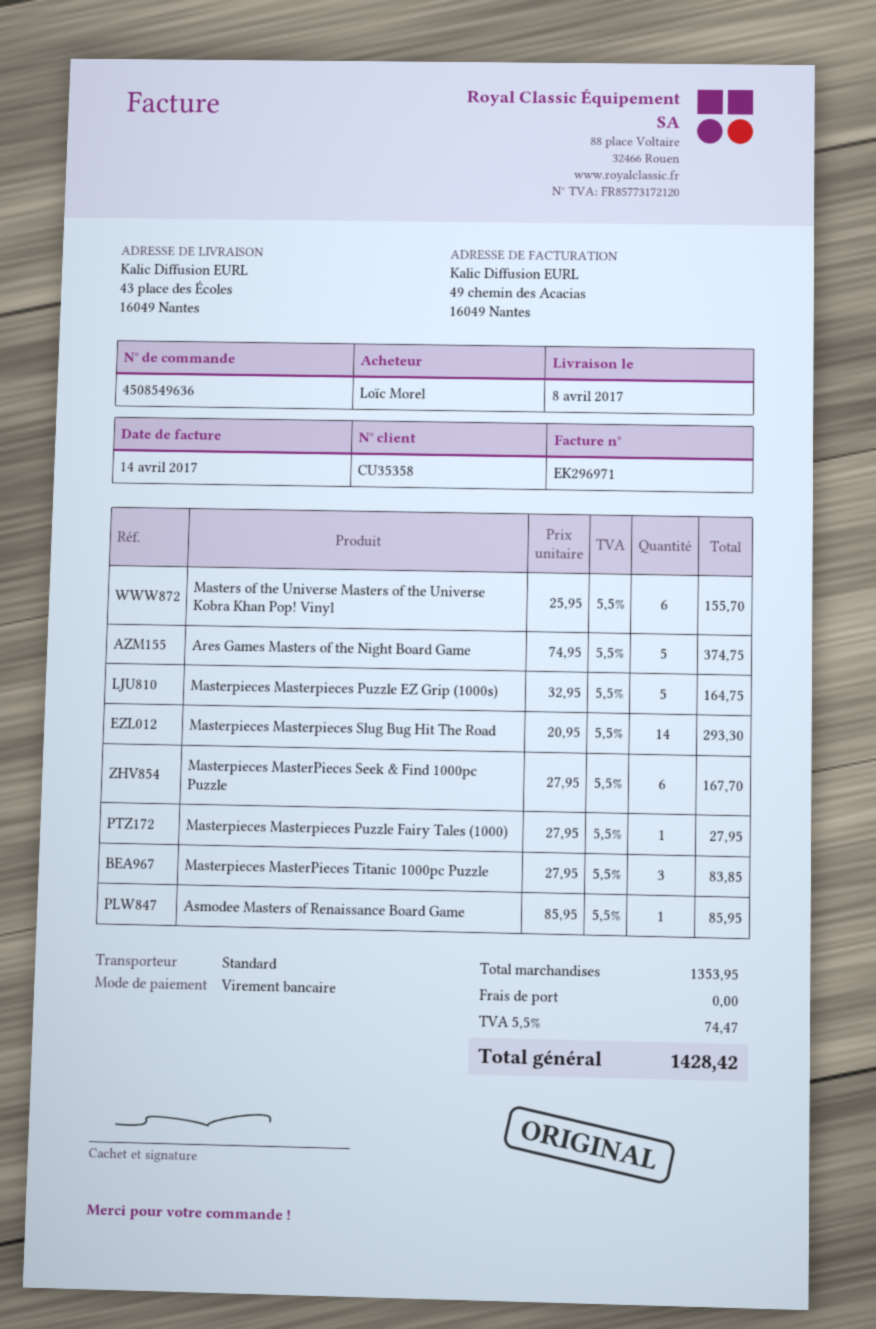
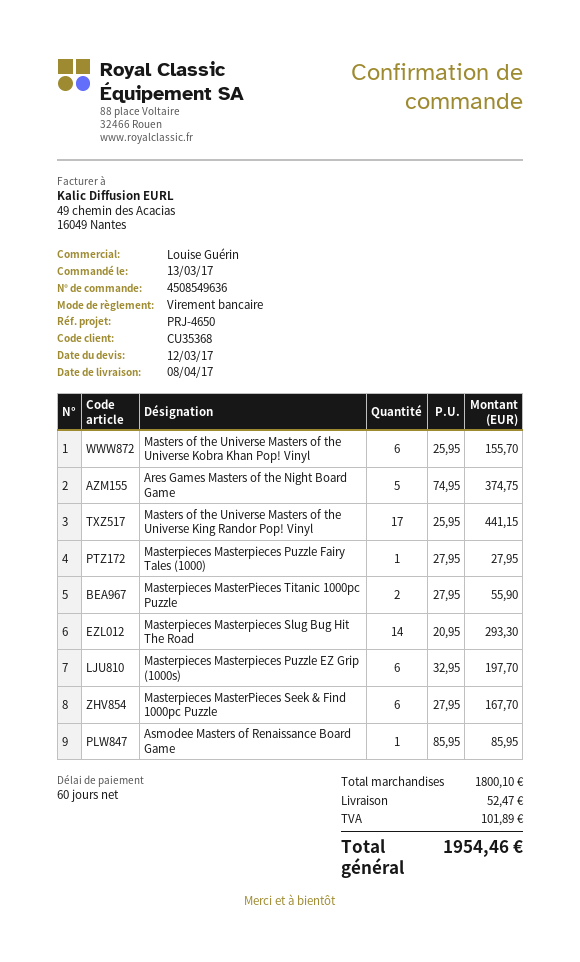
customer number: CU35358 -> CU35368
Masterpieces Masterpieces Puzzle EZ Grip (1000s): 5 x 32.95 = 164.75 -> 6 x 32.95 = 197.70
Masterpieces MasterPieces Titanic 1000pc Puzzle: 3 x 27.95 = 83.85 -> 2 x 27.95 = 55.90
Masters of the Universe Masters of the Universe King Randor Pop! Vinyl: none -> 17 x 25.95 = 441.15
subtotal: 1353.95 -> 1800.10
shipping: 0.00 -> 52.47
tax: 74.47 -> 101.89
total: 1428.42 -> 1954.46

